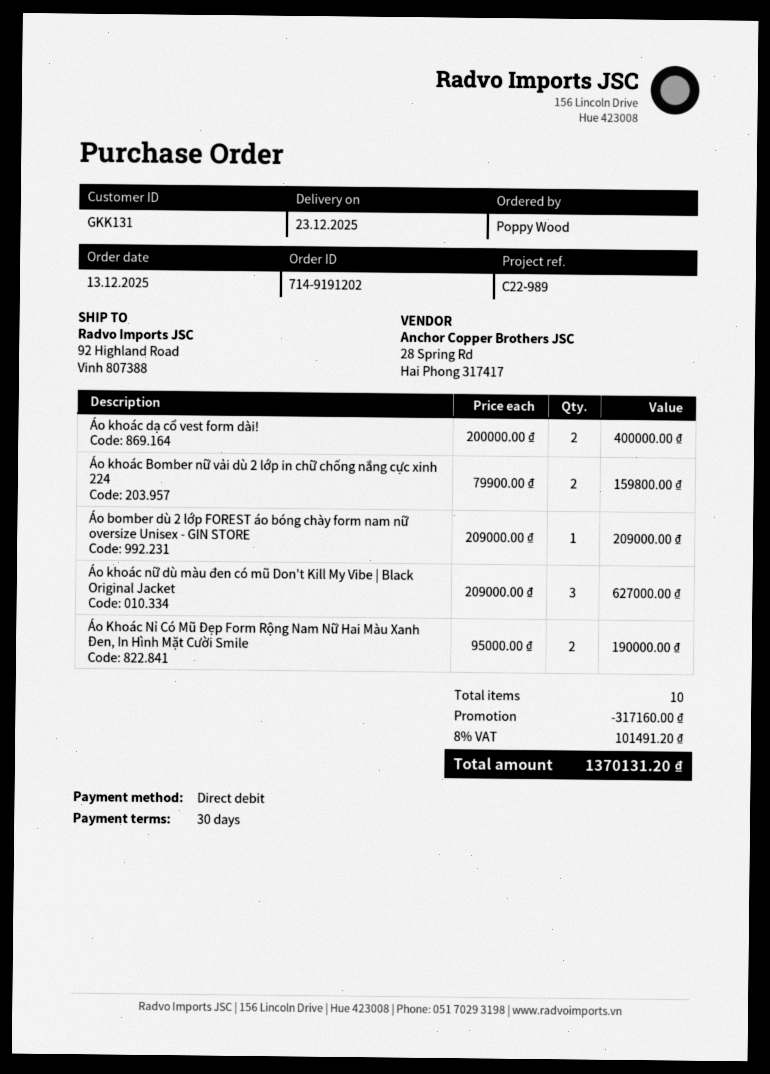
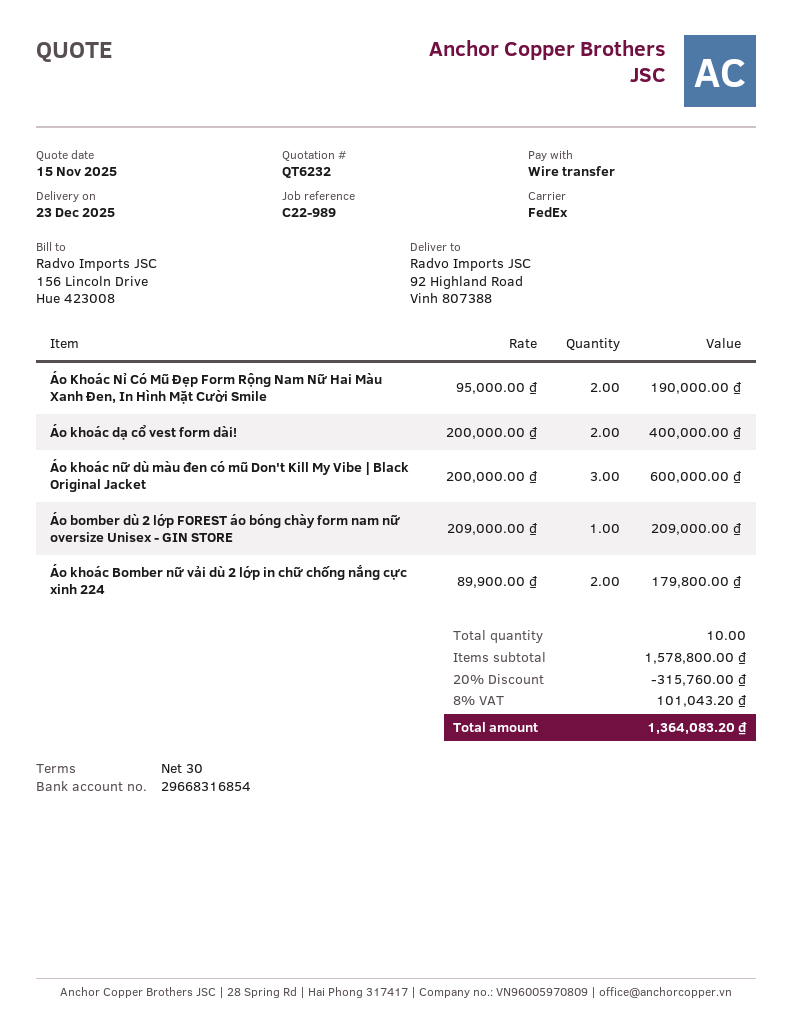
payment method: direct debit -> bank transfer
Áo khoác Bomber nữ vải dù 2 lớp in chữ chống nắng cực xinh 224: 2 x 79900.00 = 159800.00 -> 2 x 89900.00 = 179800.00
Áo khoác nữ dù màu đen có mũ Don't Kill My Vibe | Black Original Jacket: 3 x 209000.00 = 627000.00 -> 3 x 200000.00 = 600000.00
discount: 317160.00 -> 315760.00
tax: 8% = 101491.20 -> 8% = 101043.20
total: 1370131.20 -> 1364083.20

